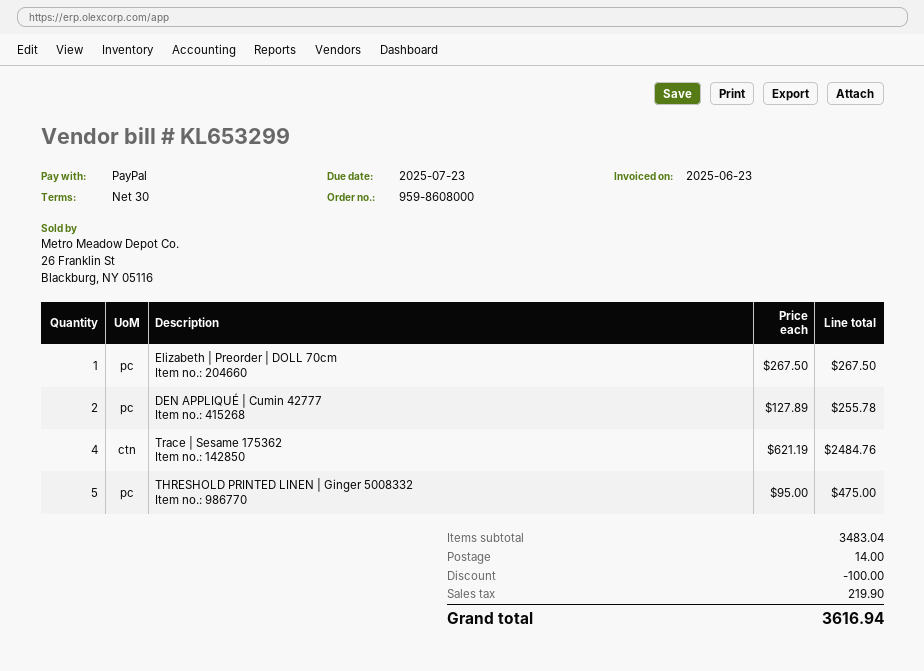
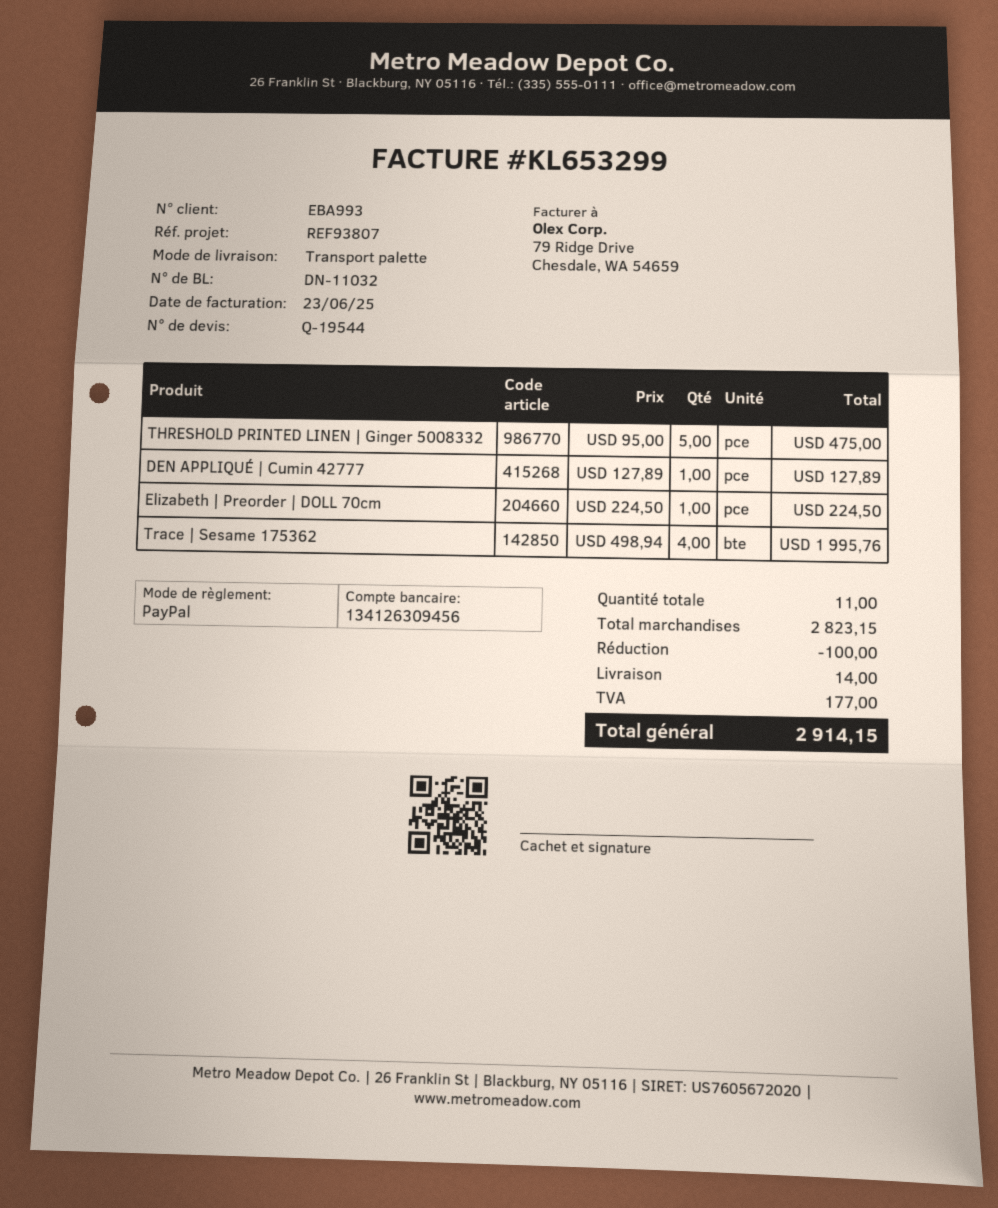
Elizabeth | Preorder | DOLL 70cm: 1 x 267.50 = 267.50 -> 1 x 224.50 = 224.50
DEN APPLIQUÉ | Cumin 42777: 2 x 127.89 = 255.78 -> 1 x 127.89 = 127.89
Trace | Sesame 175362: 4 x 621.19 = 2484.76 -> 4 x 498.94 = 1995.76
subtotal: 3483.04 -> 2823.15
tax: 219.90 -> 177.00
total: 3616.94 -> 2914.15

